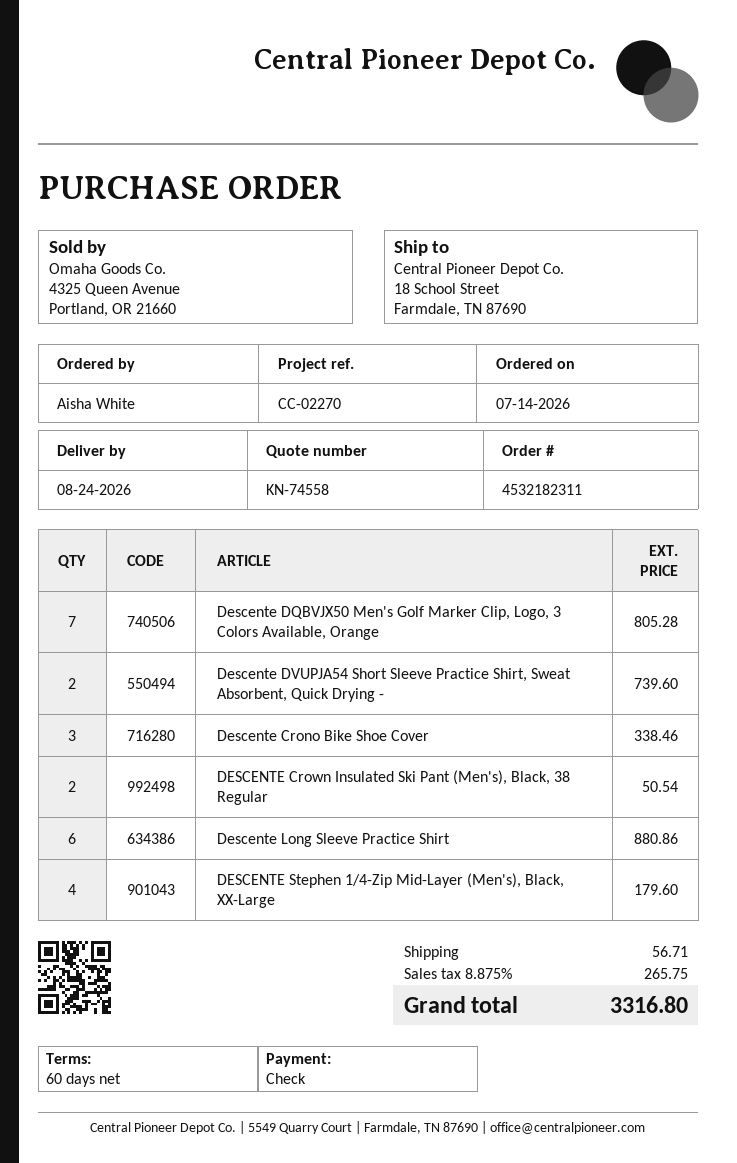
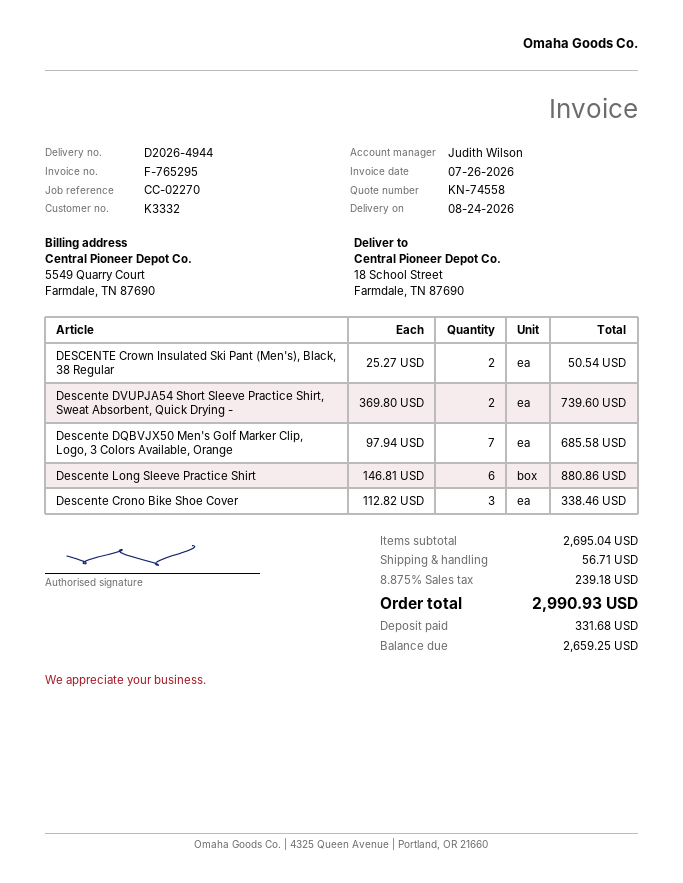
Descente DQBVJX50 Men's Golf Marker Clip, Logo, 3 Colors Available, Orange: 7 for 805.28 -> 7 for 685.58
DESCENTE Stephen 1/4-Zip Mid-Layer (Men's), Black, XX-Large: 4 for 179.60 -> none
tax: 8.875% = 265.75 -> 8.875% = 239.18
total: 3316.80 -> 2990.93

